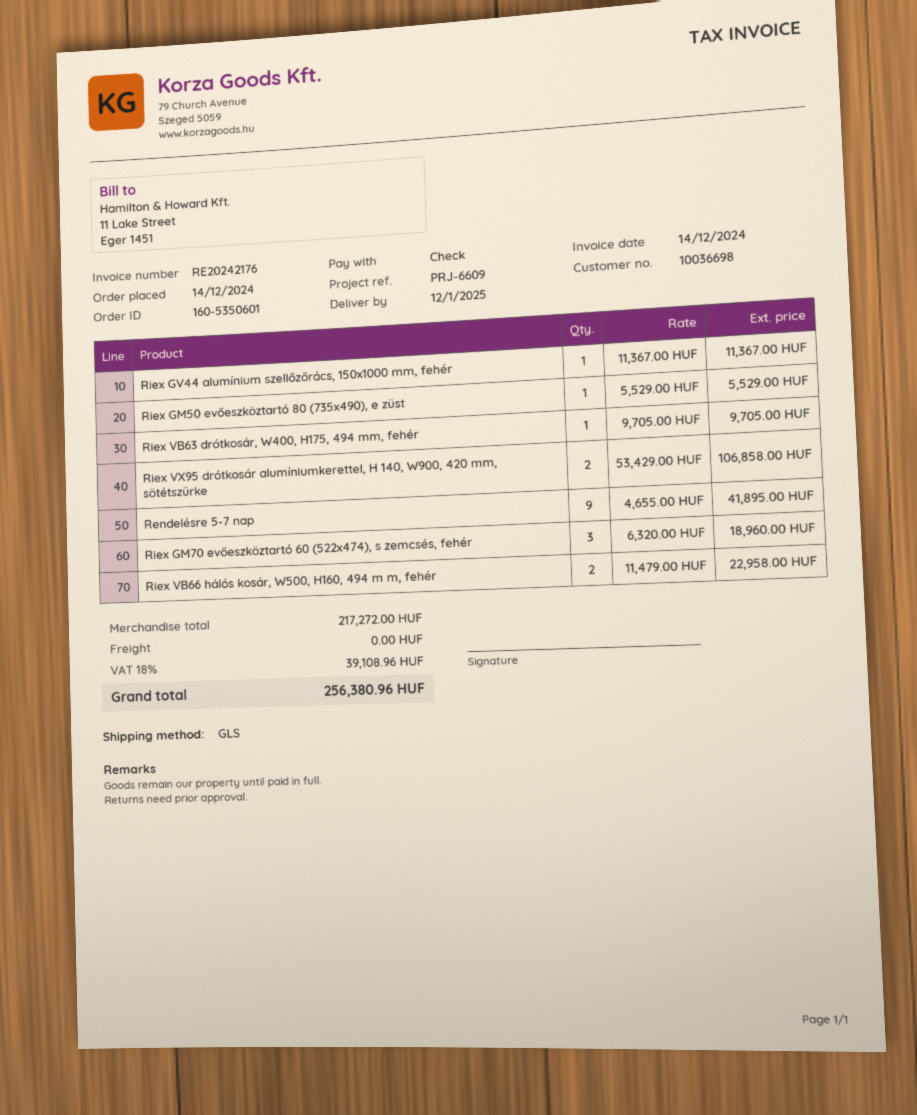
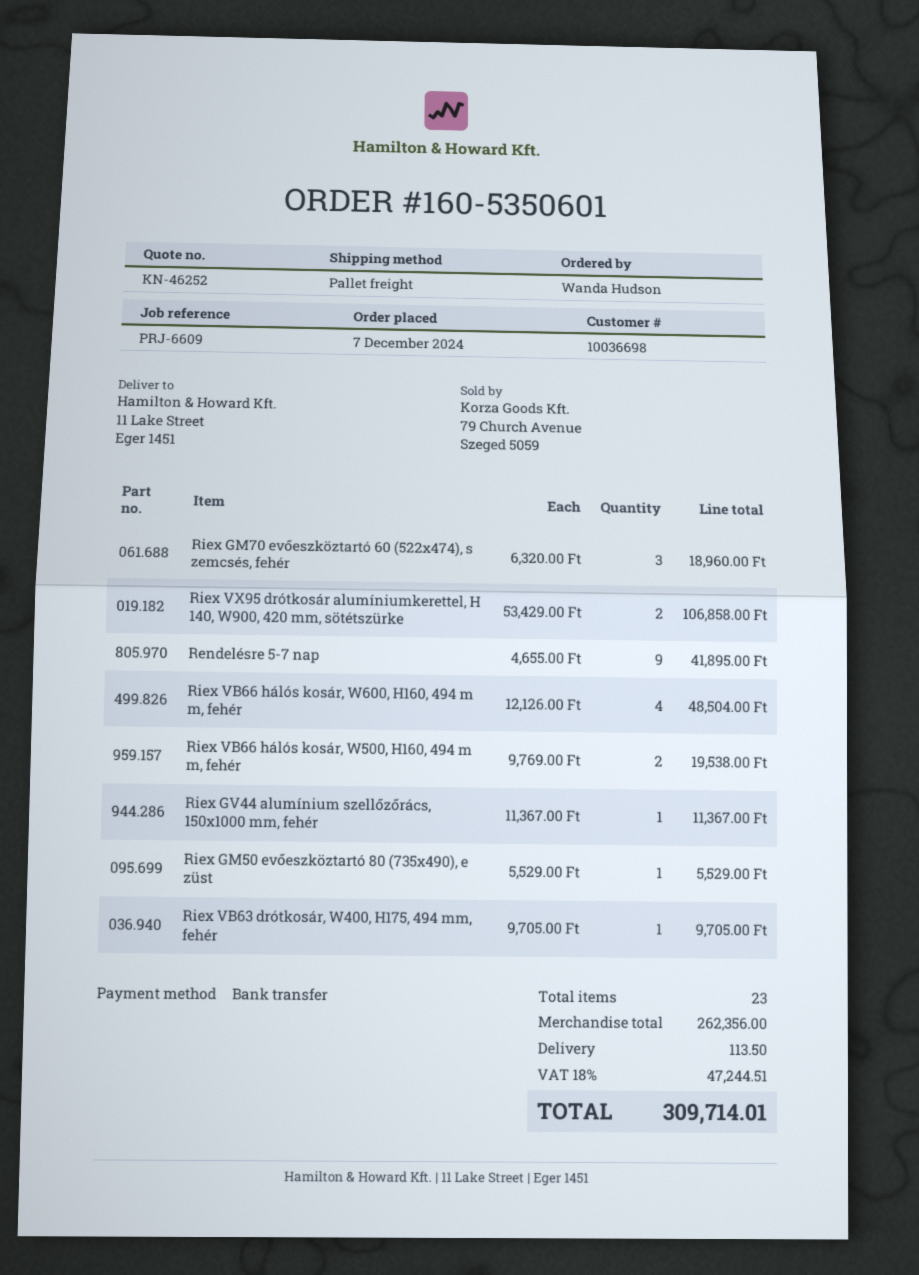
order date: 2024-12-14 -> 2024-12-07
payment method: cheque -> bank transfer
shipping method: GLS -> pallet freight
Riex VB66 hálós kosár, W500, H160, 494 m m, fehér: 2 x 11479.00 = 22958.00 -> 2 x 9769.00 = 19538.00
Riex VB66 hálós kosár, W600, H160, 494 m m, fehér: none -> 4 x 12126.00 = 48504.00
subtotal: 217272.00 -> 262356.00
shipping: 0.00 -> 113.50
tax: 18% = 39108.96 -> 18% = 47244.51
total: 256380.96 -> 309714.01

